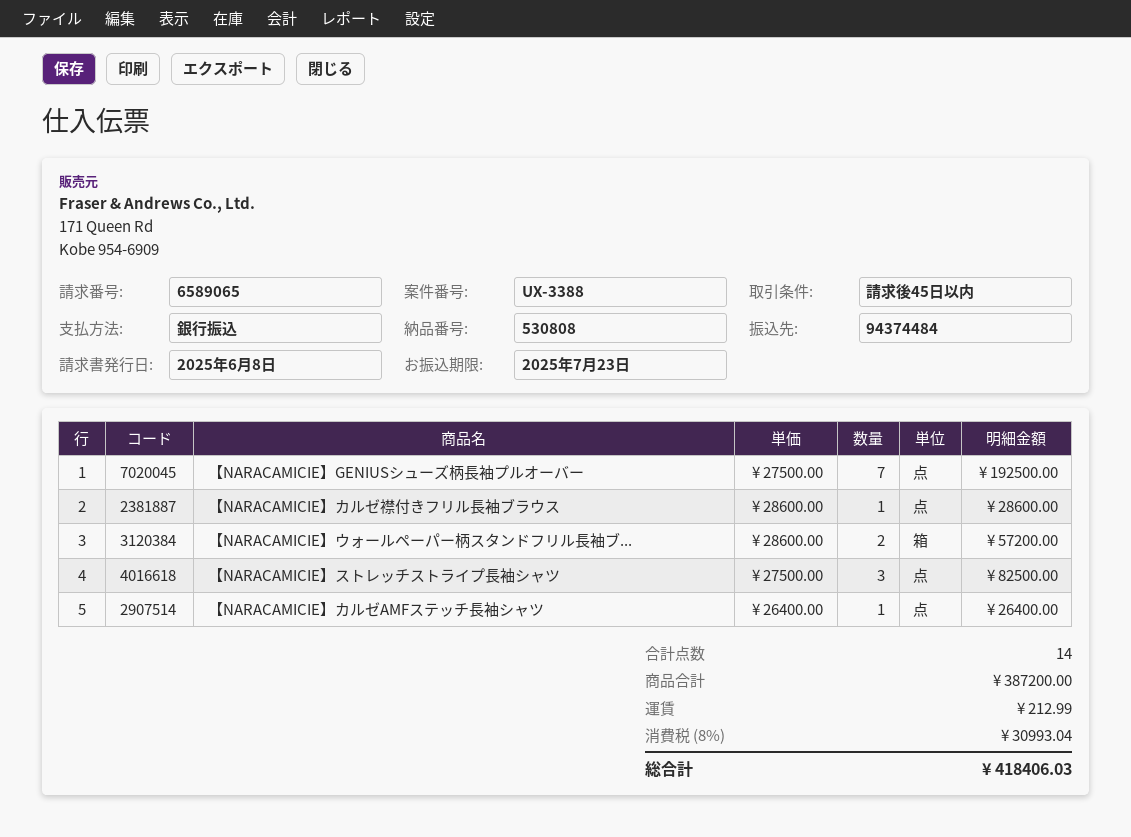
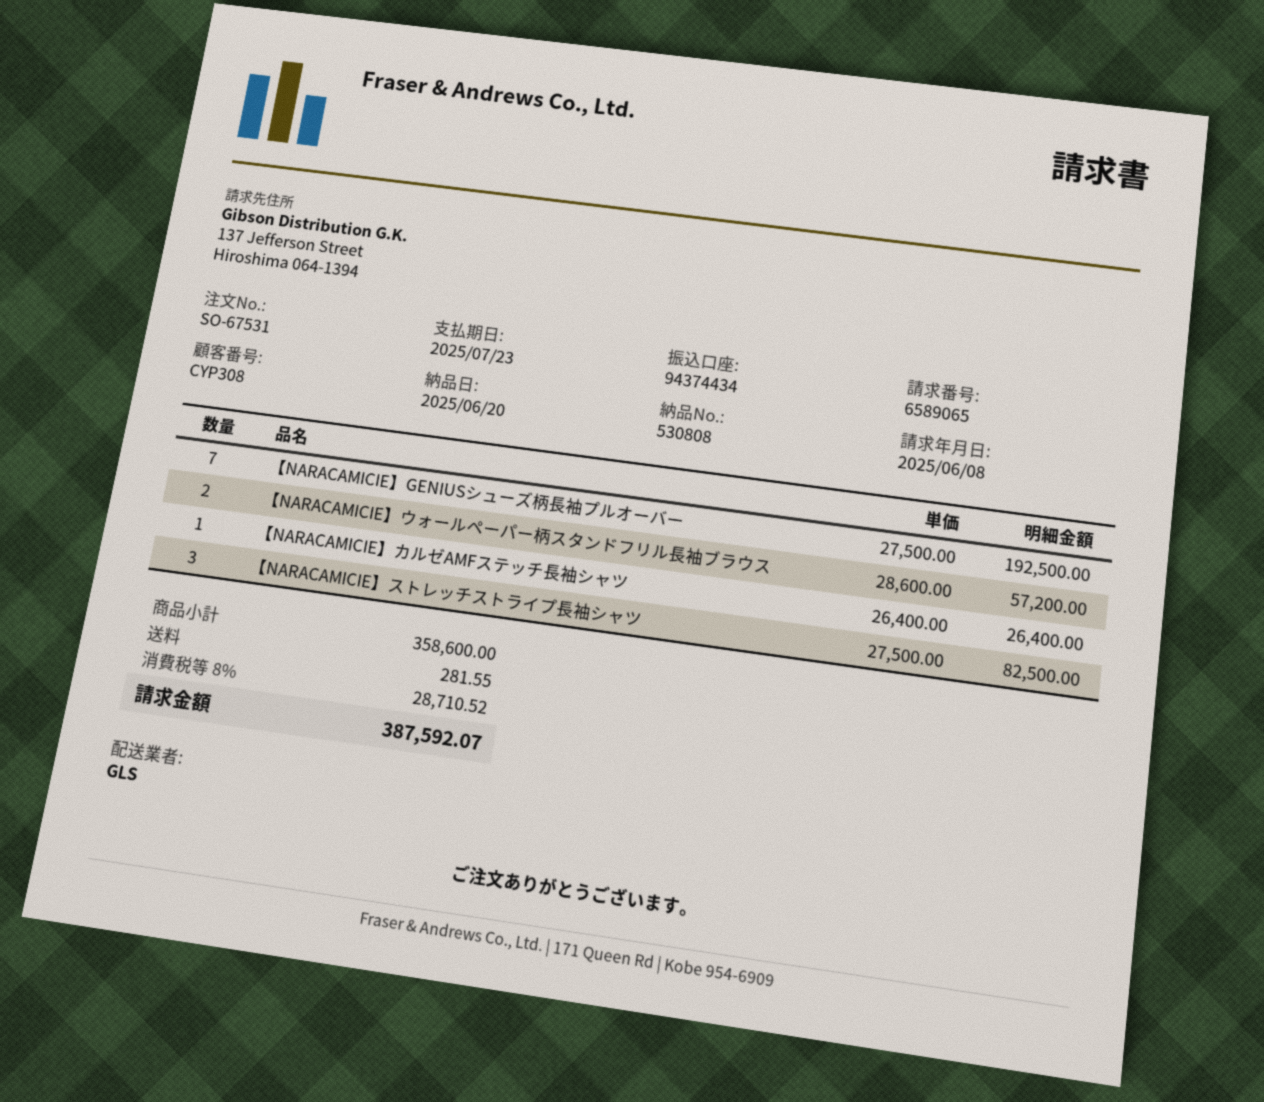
bank account: 94374484 -> 94374434
【NARACAMICIE】カルゼ襟付きフリル長袖ブラウス: 1 x 28600.00 = 28600.00 -> none
subtotal: 387200.00 -> 358600.00
shipping: 212.99 -> 281.55
tax: 8% = 30993.04 -> 8% = 28710.52
total: 418406.03 -> 387592.07

